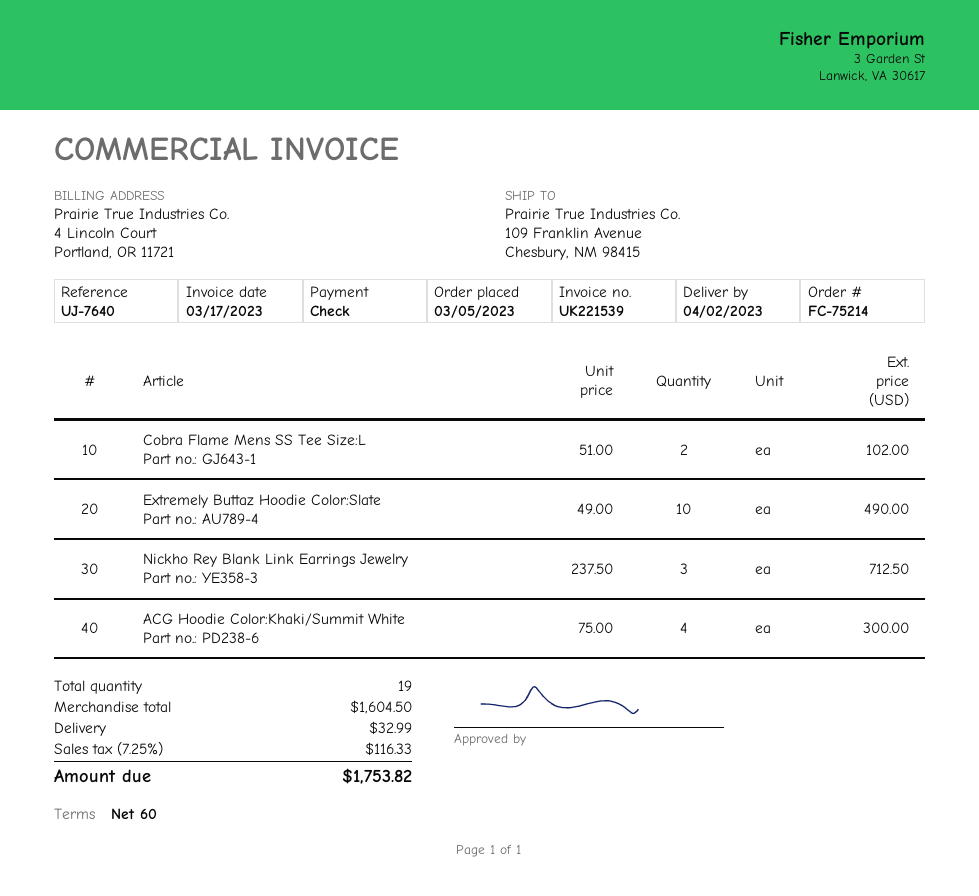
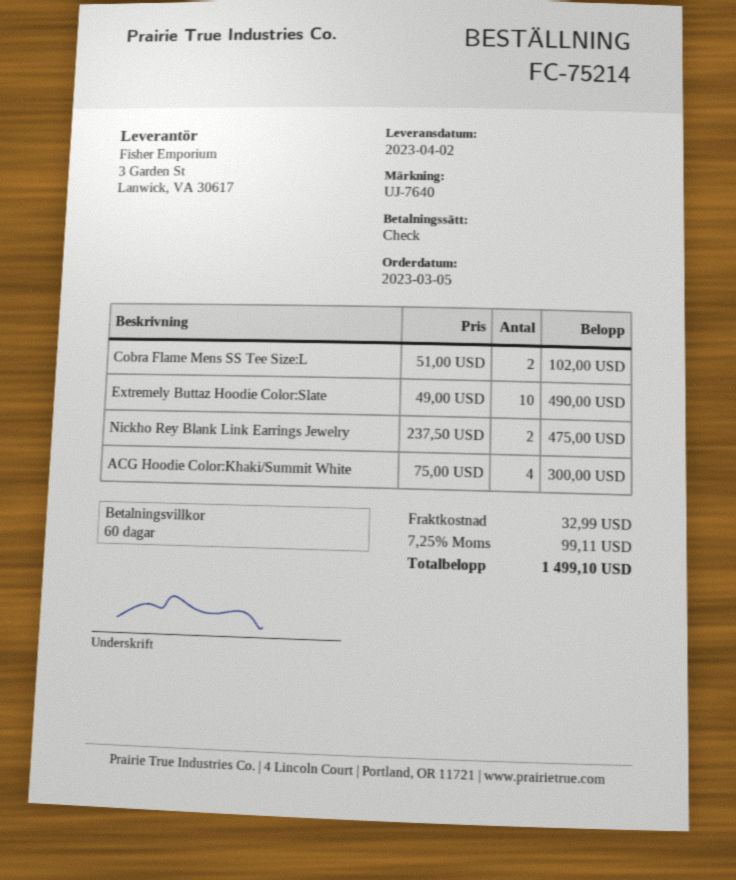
Nickho Rey Blank Link Earrings Jewelry: 3 x 237.50 = 712.50 -> 2 x 237.50 = 475.00
tax: 7.25% = 116.33 -> 7.25% = 99.11
total: 1753.82 -> 1499.10

